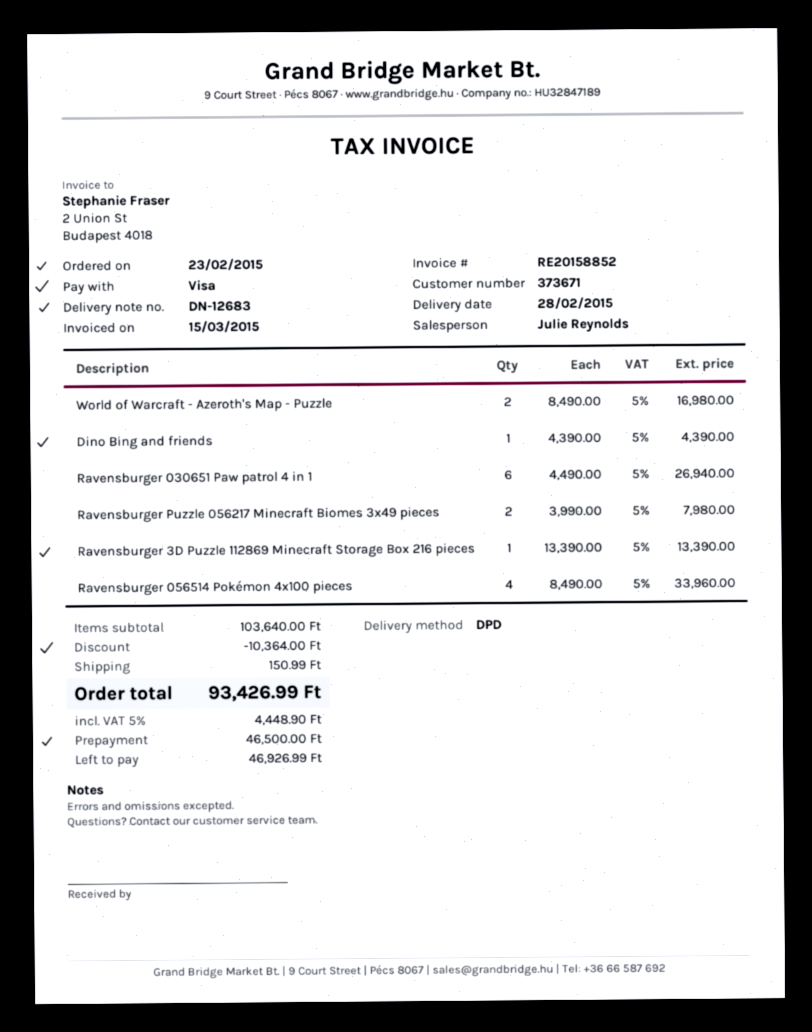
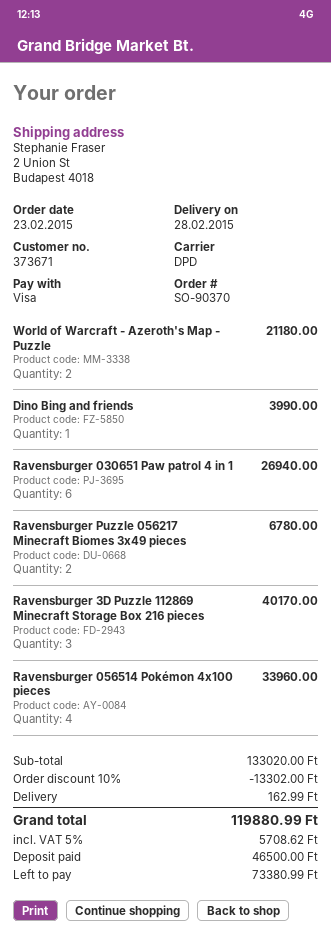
World of Warcraft - Azeroth's Map - Puzzle: 2 for 16980.00 -> 2 for 21180.00
Dino Bing and friends: 1 for 4390.00 -> 1 for 3990.00
Ravensburger Puzzle 056217 Minecraft Biomes 3x49 pieces: 2 for 7980.00 -> 2 for 6780.00
Ravensburger 3D Puzzle 112869 Minecraft Storage Box 216 pieces: 1 for 13390.00 -> 3 for 40170.00
subtotal: 103640.00 -> 133020.00
discount: 10364.00 -> 13302.00
shipping: 150.99 -> 162.99
tax: 5% = 4448.90 -> 5% = 5708.62
total: 93426.99 -> 119880.99
balance: 46926.99 -> 73380.99

